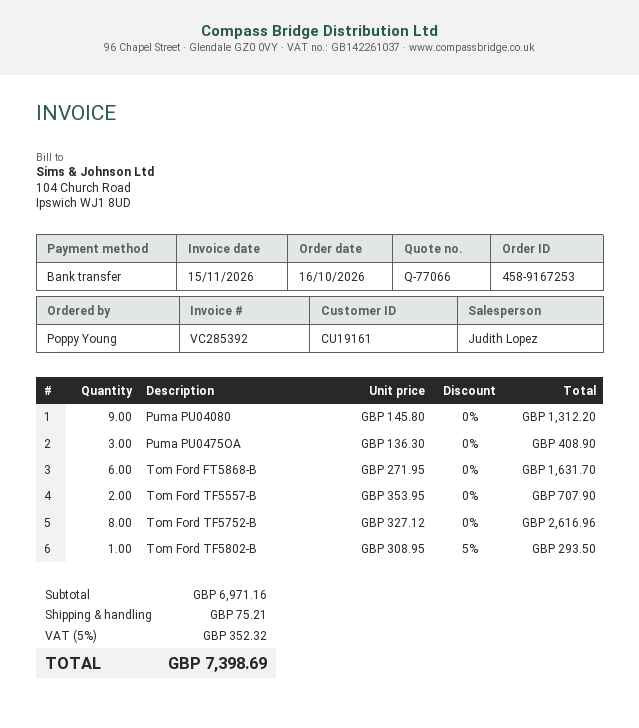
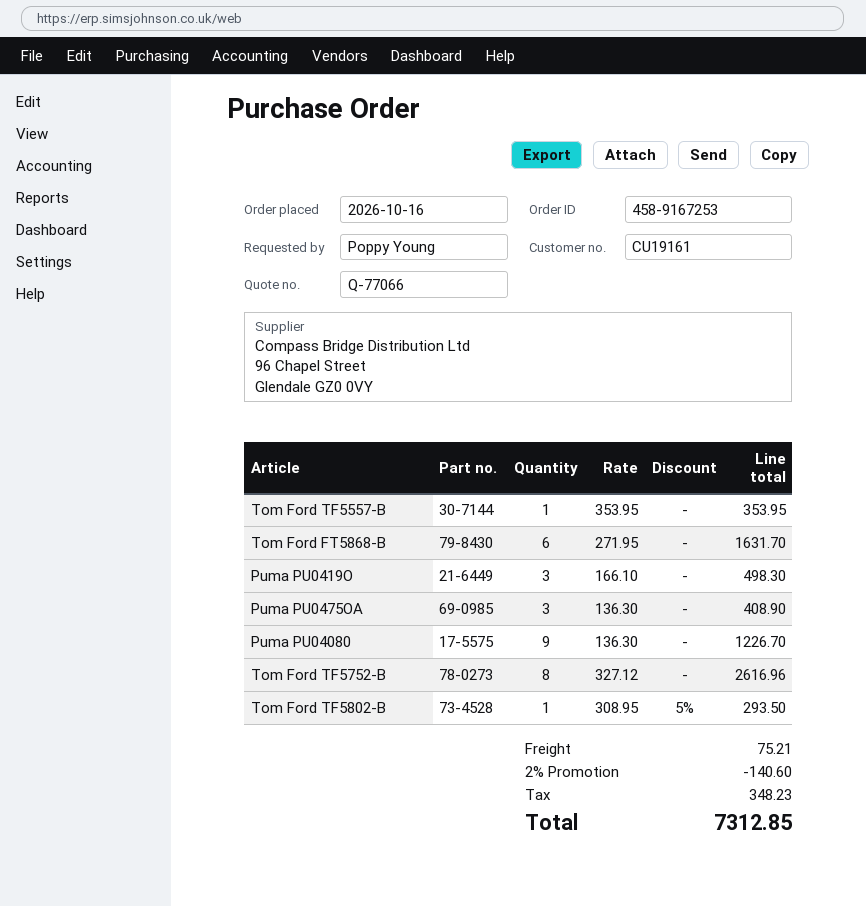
Puma PU04080: 9 x 145.80 = 1312.20 -> 9 x 136.30 = 1226.70
Tom Ford TF5557-B: 2 x 353.95 = 707.90 -> 1 x 353.95 = 353.95
Puma PU0419O: none -> 3 x 166.10 = 498.30
discount: none -> 2% = 140.60
tax: 352.32 -> 348.23
total: 7398.69 -> 7312.85

